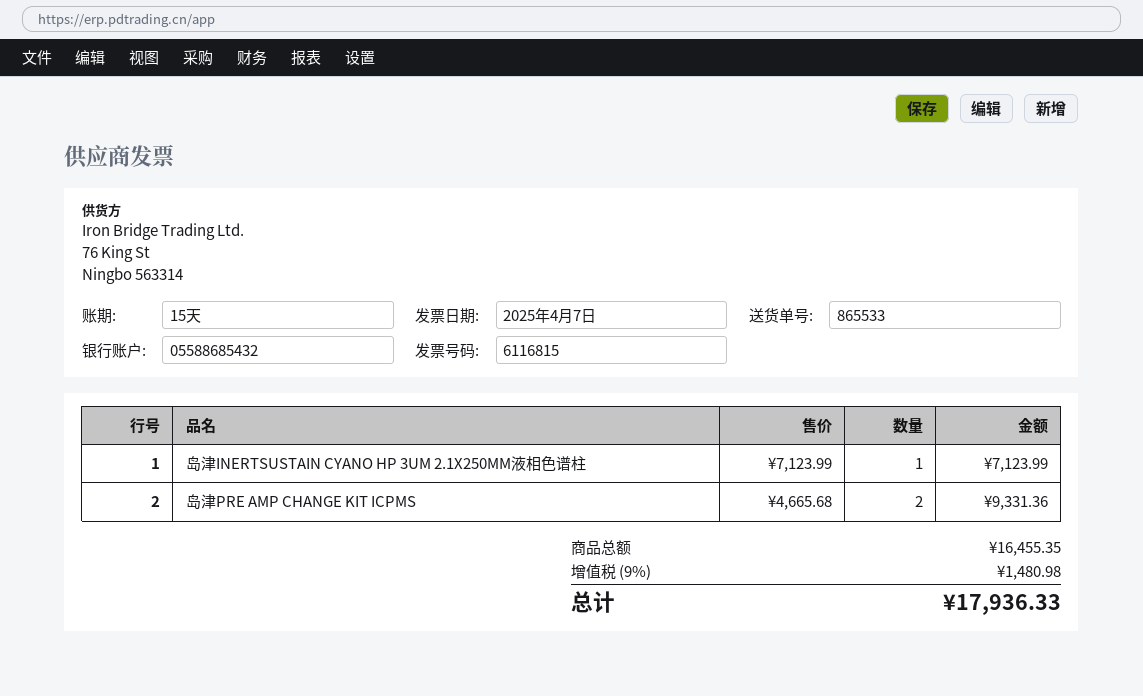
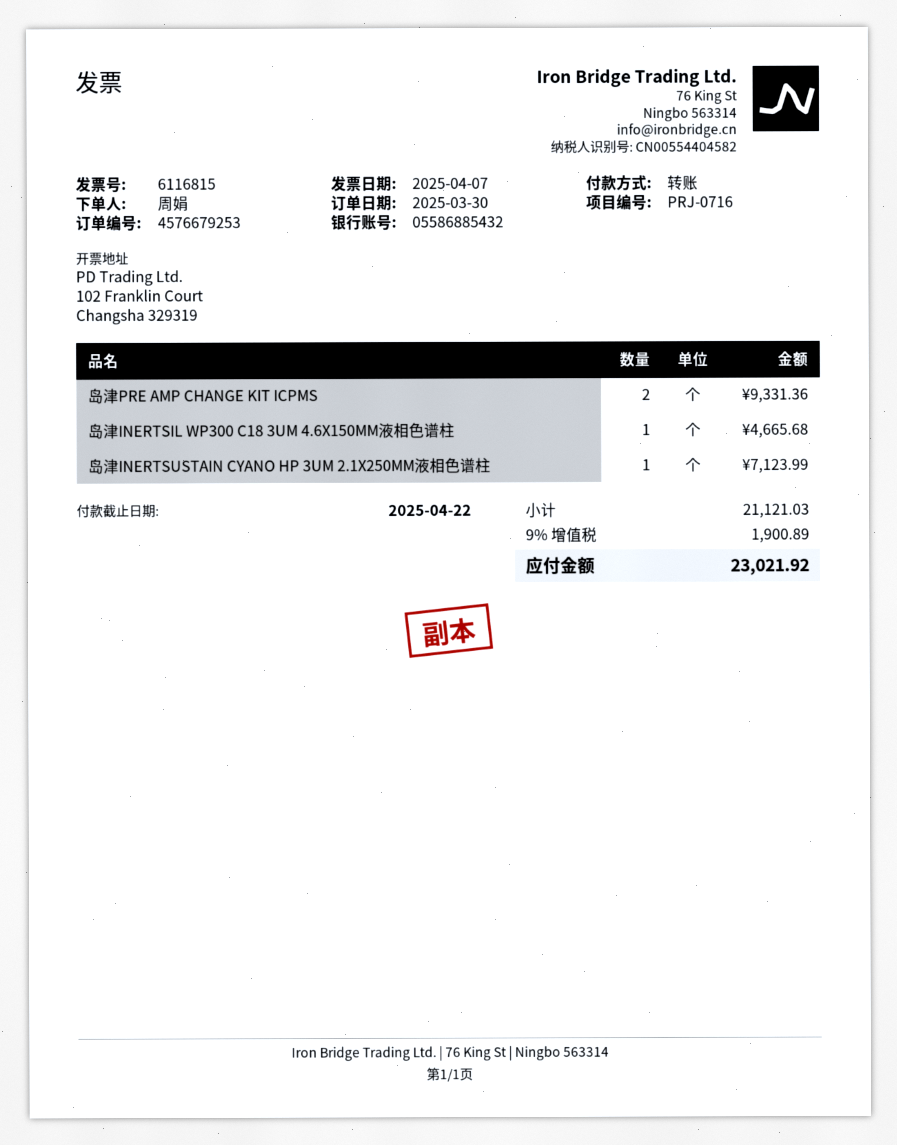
bank account: 05588685432 -> 05586885432
岛津INERTSIL WP300 C18 3UM 4.6X150MM液相色谱柱: none -> 1 for 4665.68
subtotal: 16455.35 -> 21121.03
tax: 9% = 1480.98 -> 9% = 1900.89
total: 17936.33 -> 23021.92

